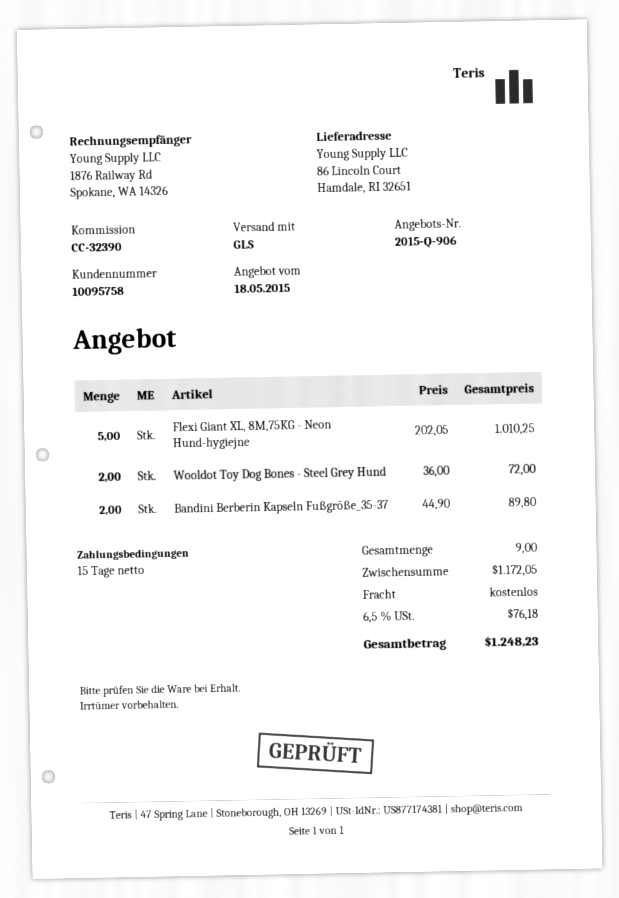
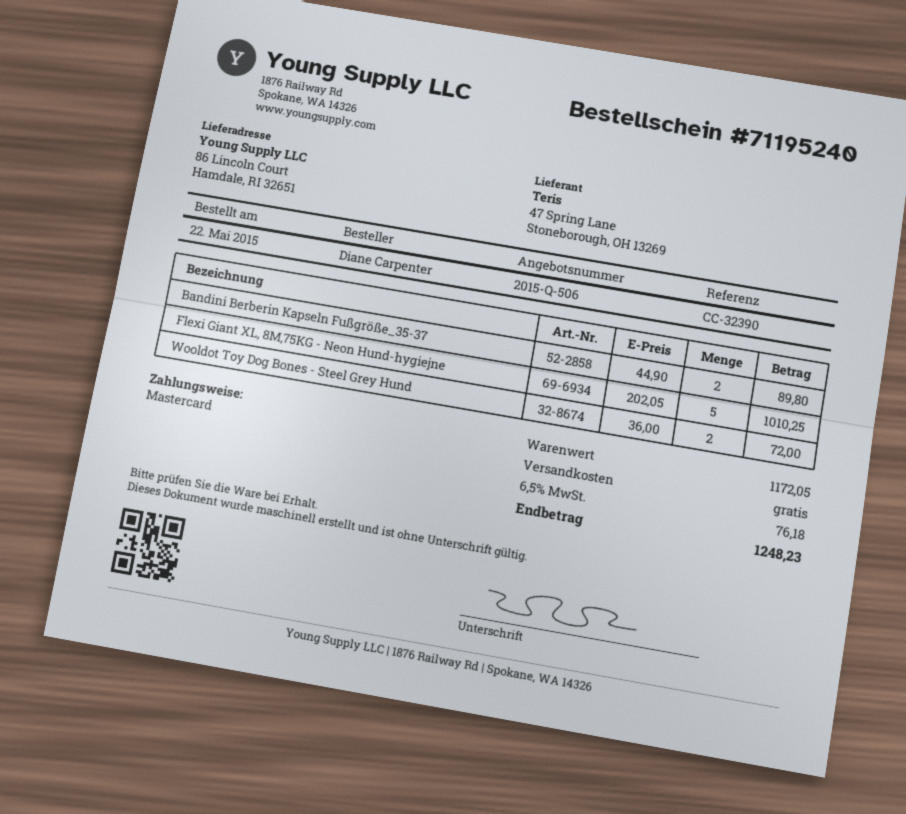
quote number: 2015-Q-906 -> 2015-Q-506

